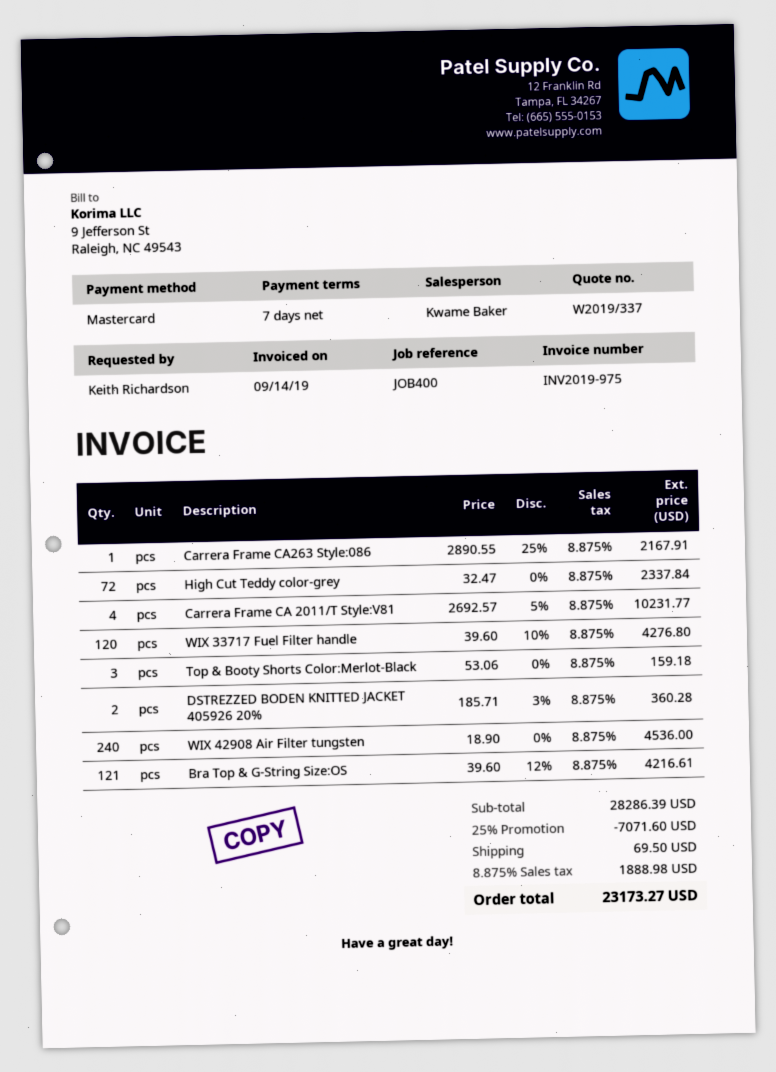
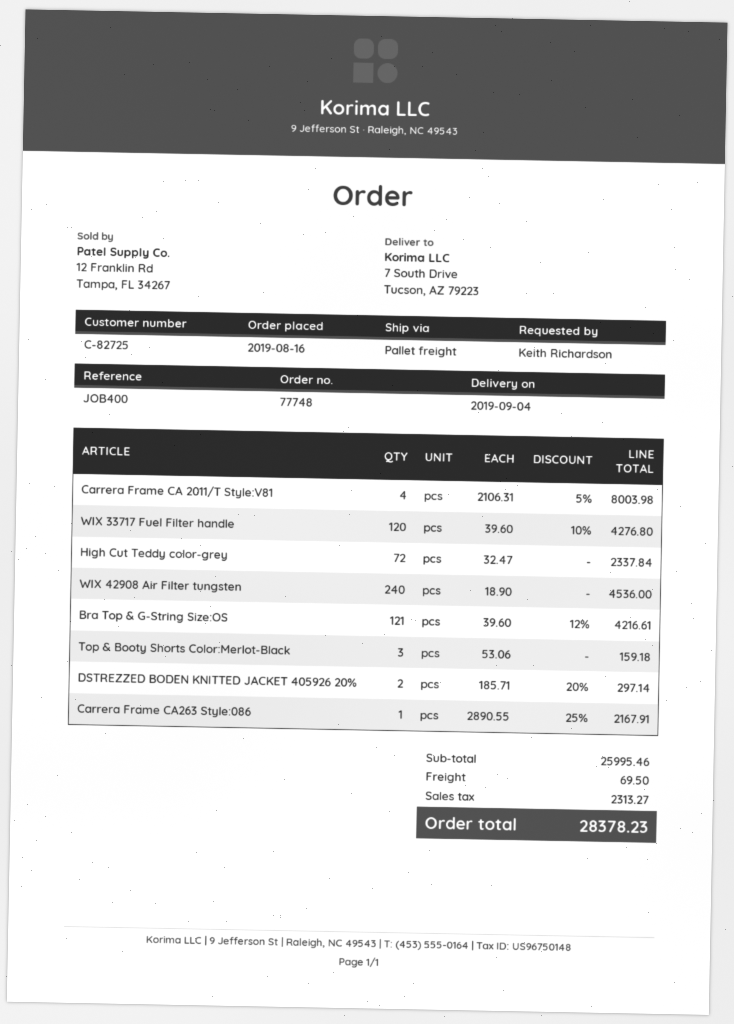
Carrera Frame CA 2011/T Style:V81: 4 x 2692.57 - 5% = 10231.77 -> 4 x 2106.31 - 5% = 8003.98
DSTREZZED BODEN KNITTED JACKET 405926 20%: 2 x 185.71 - 3% = 360.28 -> 2 x 185.71 - 20% = 297.14
subtotal: 28286.39 -> 25995.46
discount: 25% = 7071.60 -> none
tax: 1888.98 -> 2313.27
total: 23173.27 -> 28378.23

